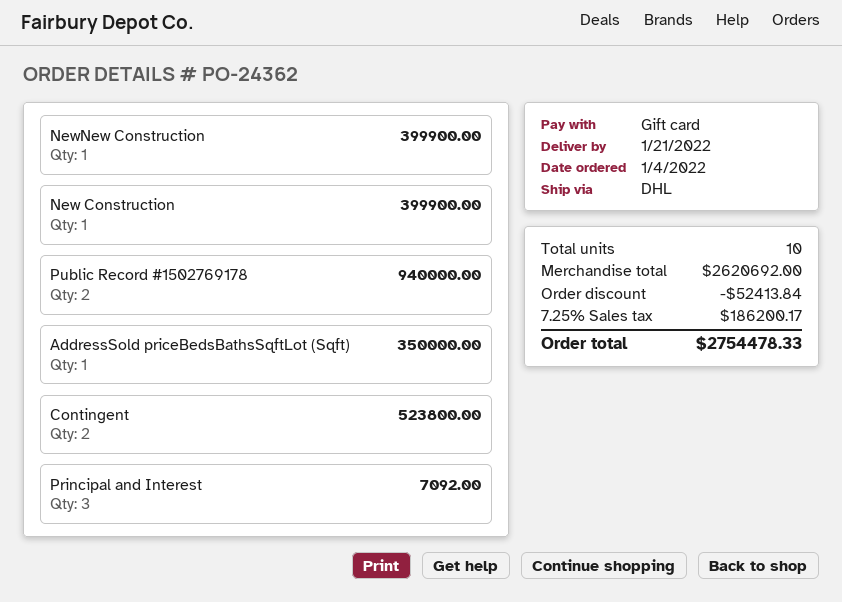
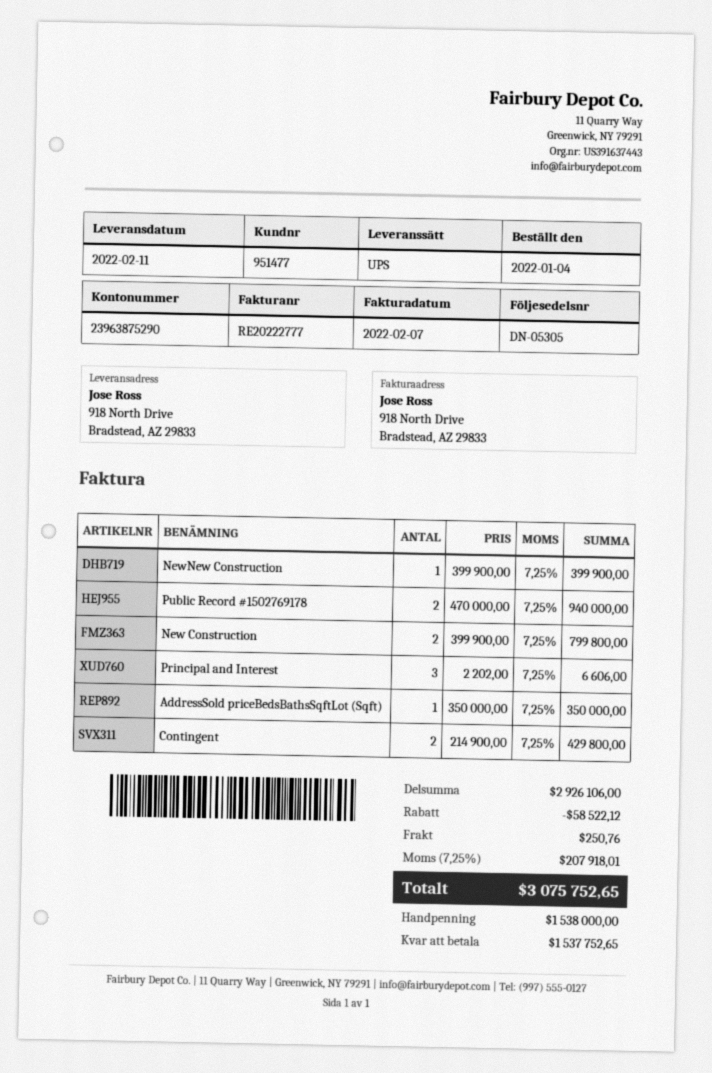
delivery date: 2022-01-21 -> 2022-02-11
shipping method: DHL -> UPS
New Construction: 1 for 399900.00 -> 2 for 799800.00
Contingent: 2 for 523800.00 -> 2 for 429800.00
Principal and Interest: 3 for 7092.00 -> 3 for 6606.00
subtotal: 2620692.00 -> 2926106.00
discount: 52413.84 -> 58522.12
shipping: none -> 250.76
tax: 7.25% = 186200.17 -> 7.25% = 207918.01
total: 2754478.33 -> 3075752.65

